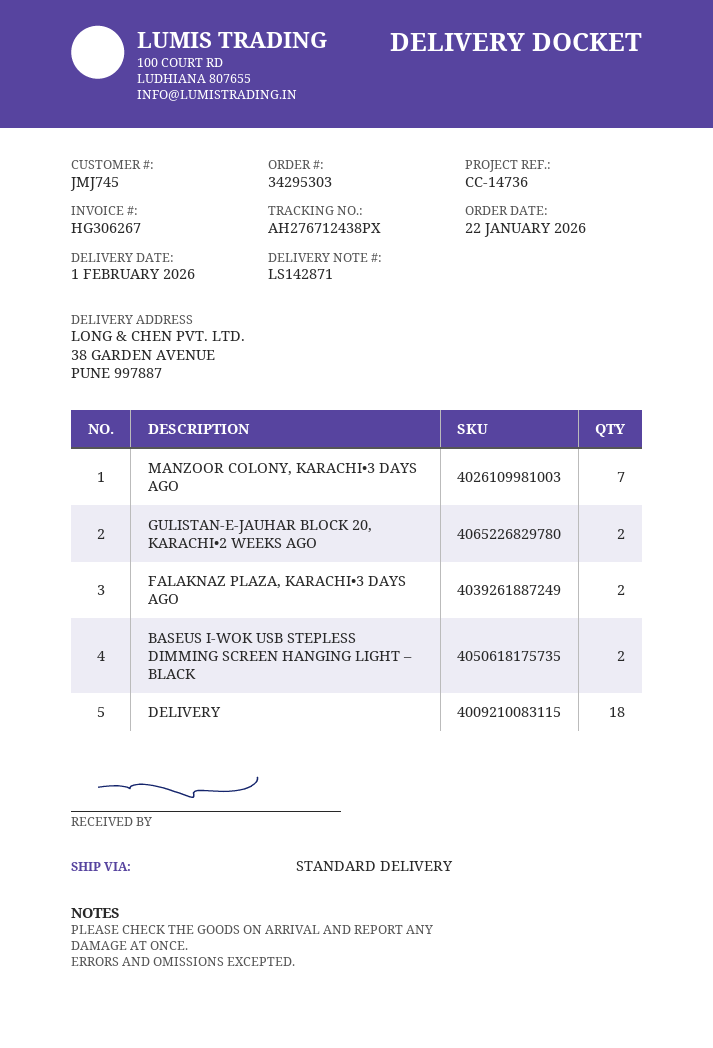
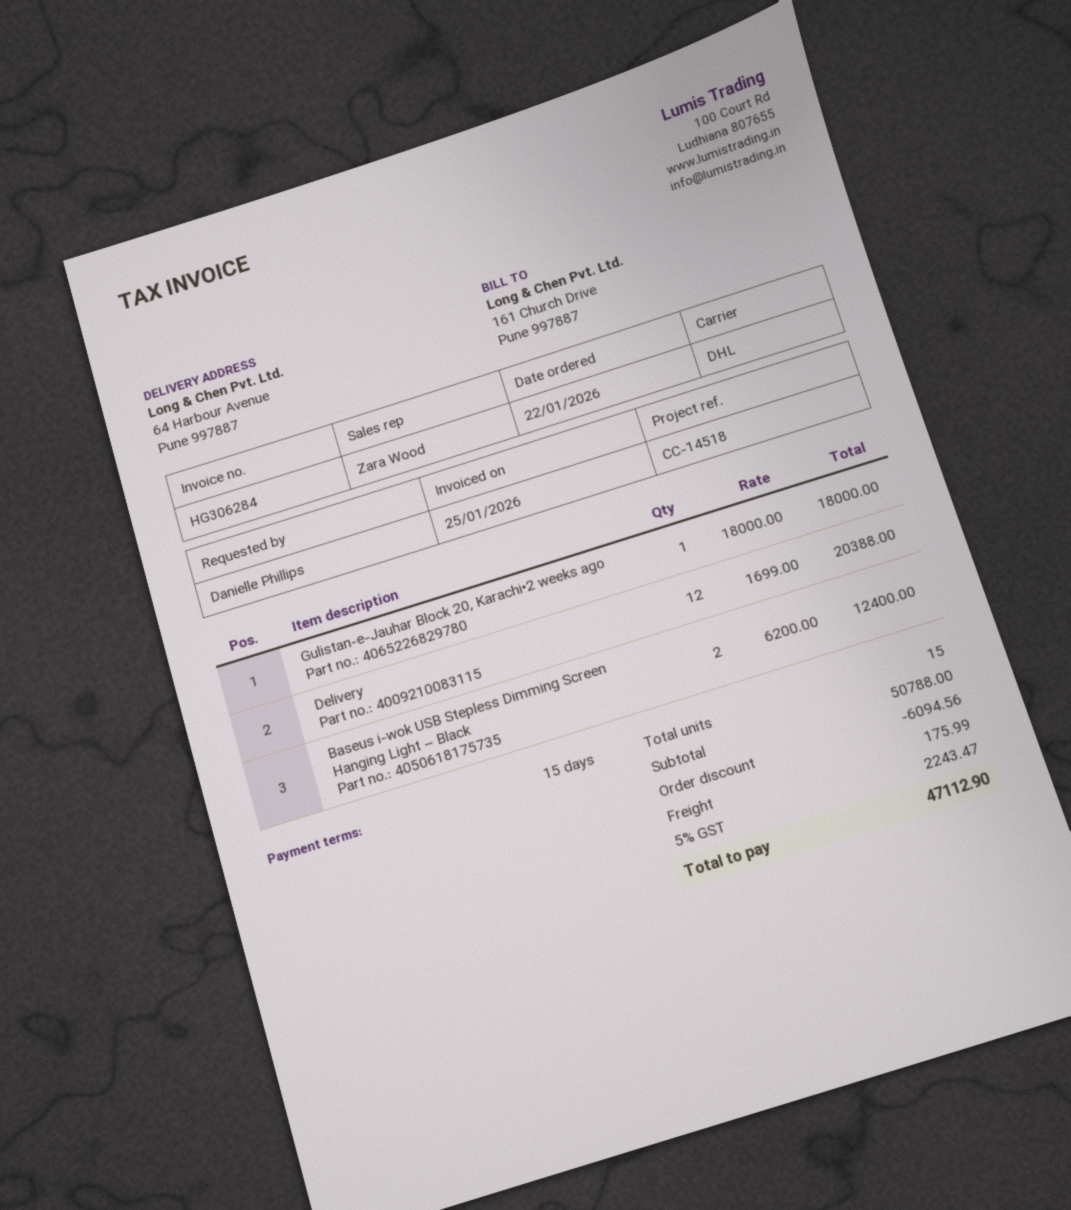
invoice number: HG306267 -> HG306284
reference: CC-14736 -> CC-14518
shipping method: standard -> DHL
ship to: 38 GARDEN AVENUE, PUNE 997887 -> 64 Harbour Avenue, Pune 997887
MANZOOR COLONY, KARACHI•3 DAYS AGO: 7 -> none
GULISTAN-E-JAUHAR BLOCK 20, KARACHI•2 WEEKS AGO: 2 -> 1
FALAKNAZ PLAZA, KARACHI•3 DAYS AGO: 2 -> none
DELIVERY: 18 -> 12

